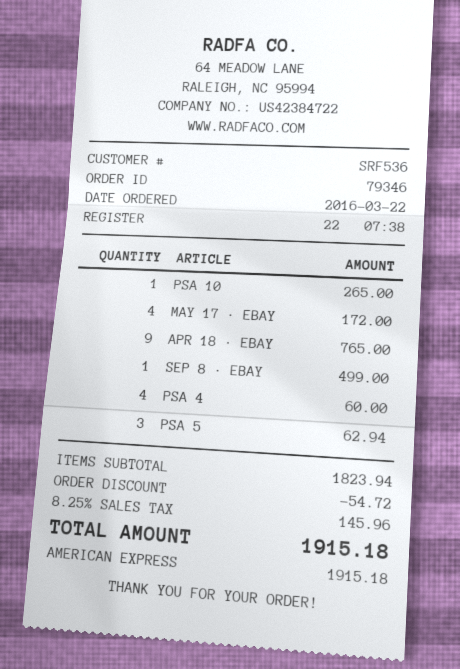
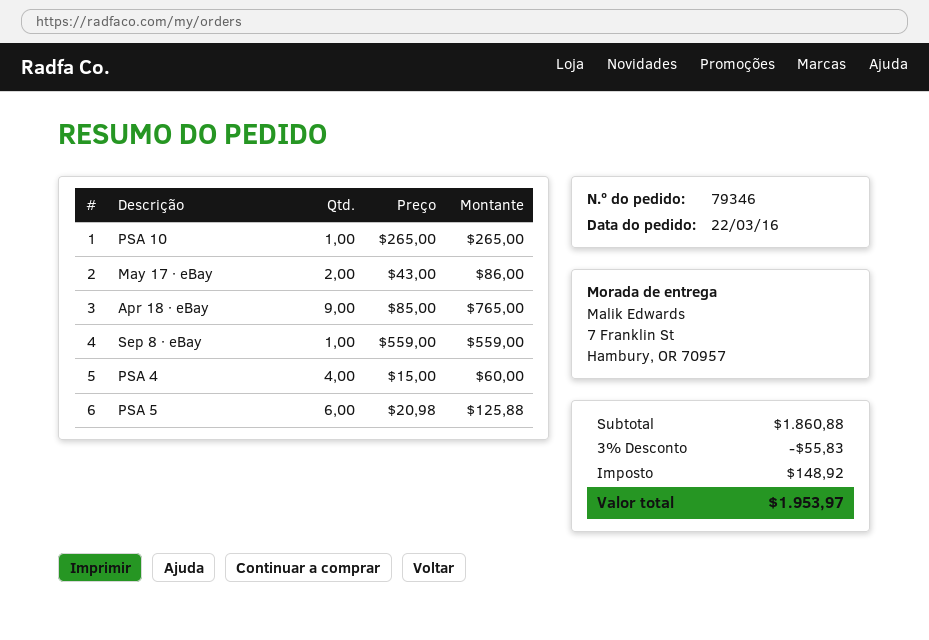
MAY 17 · EBAY: 4 for 172.00 -> 2 for 86.00
SEP 8 · EBAY: 1 for 499.00 -> 1 for 559.00
PSA 5: 3 for 62.94 -> 6 for 125.88
subtotal: 1823.94 -> 1860.88
discount: 54.72 -> 55.83
tax: 145.96 -> 148.92
total: 1915.18 -> 1953.97

